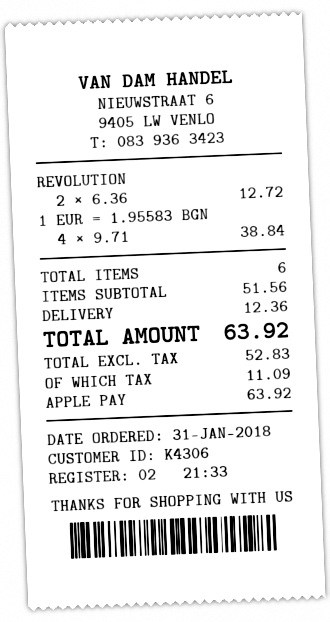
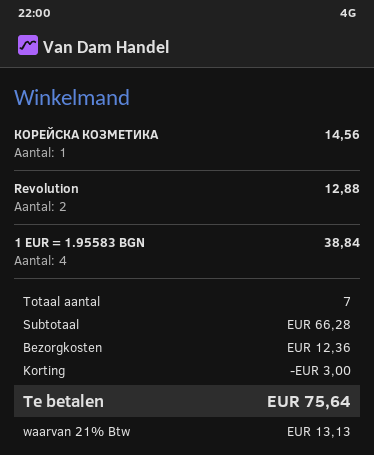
REVOLUTION: 2 for 12.72 -> 2 for 12.88
КОРЕЙСКА КОЗМЕТИКА: none -> 1 for 14.56
total quantity: 6 -> 7
subtotal: 51.56 -> 66.28
discount: none -> 3.00
tax: 11.09 -> 13.13
total: 63.92 -> 75.64

